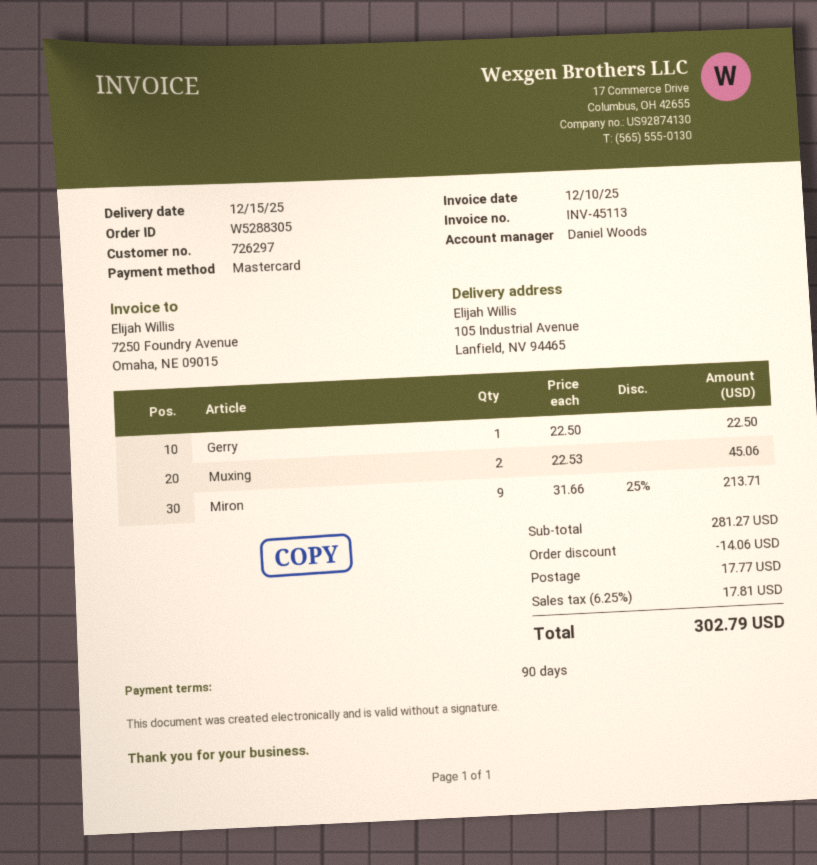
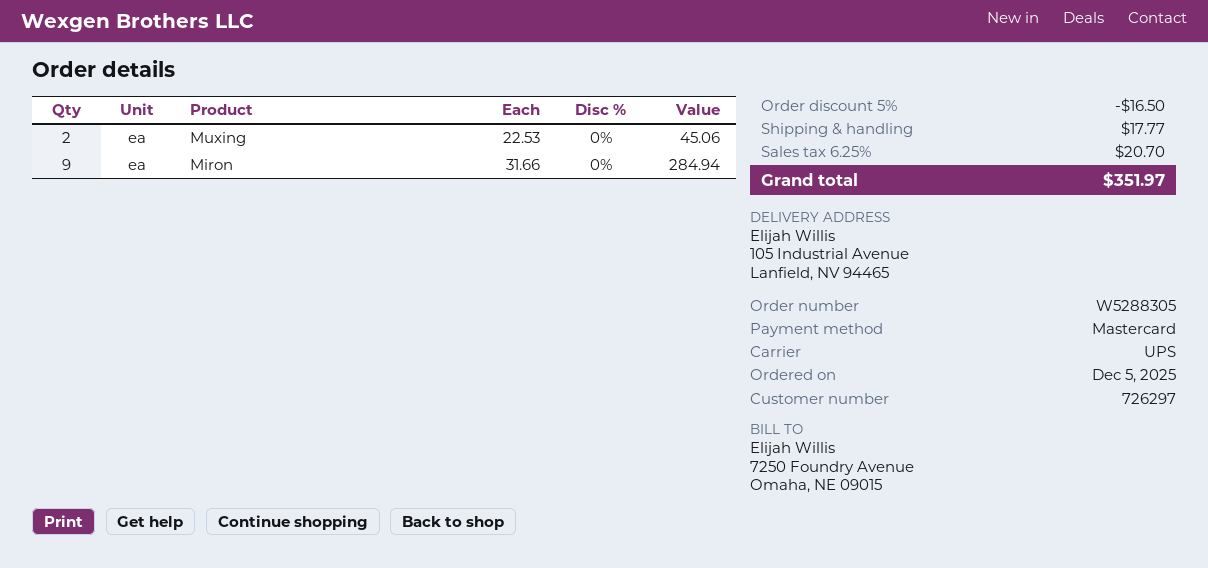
Gerry: 1 x 22.50 = 22.50 -> none
Miron: 9 x 31.66 - 25% = 213.71 -> 9 x 31.66 = 284.94
discount: 14.06 -> 16.50
tax: 6.25% = 17.81 -> 6.25% = 20.70
total: 302.79 -> 351.97

